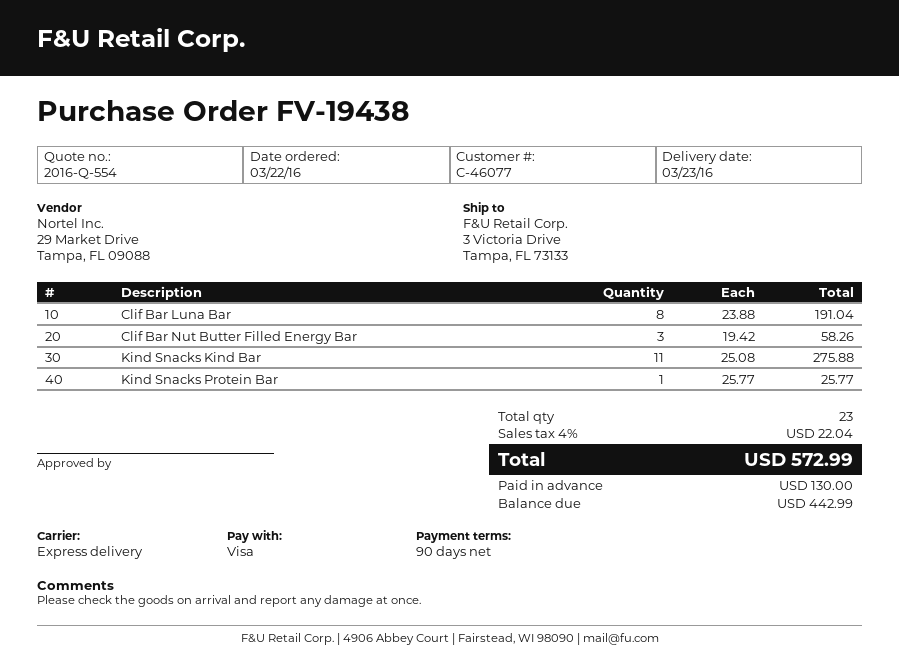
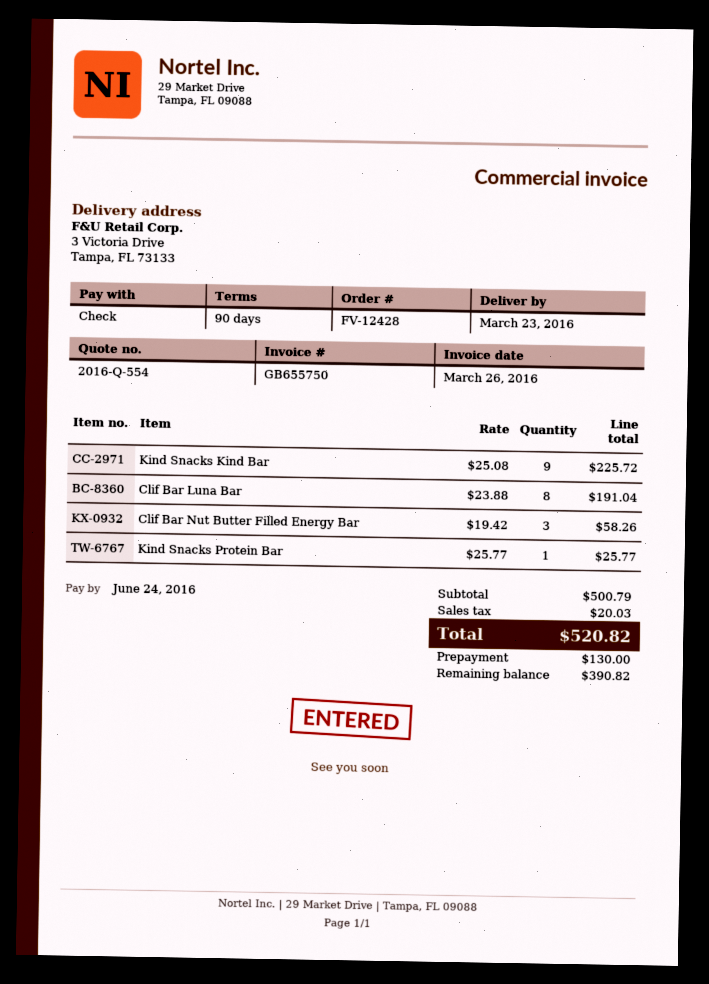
order number: FV-19438 -> FV-12428
payment method: Visa -> cheque
Kind Snacks Kind Bar: 11 x 25.08 = 275.88 -> 9 x 25.08 = 225.72
tax: 22.04 -> 20.03
total: 572.99 -> 520.82
balance: 442.99 -> 390.82

